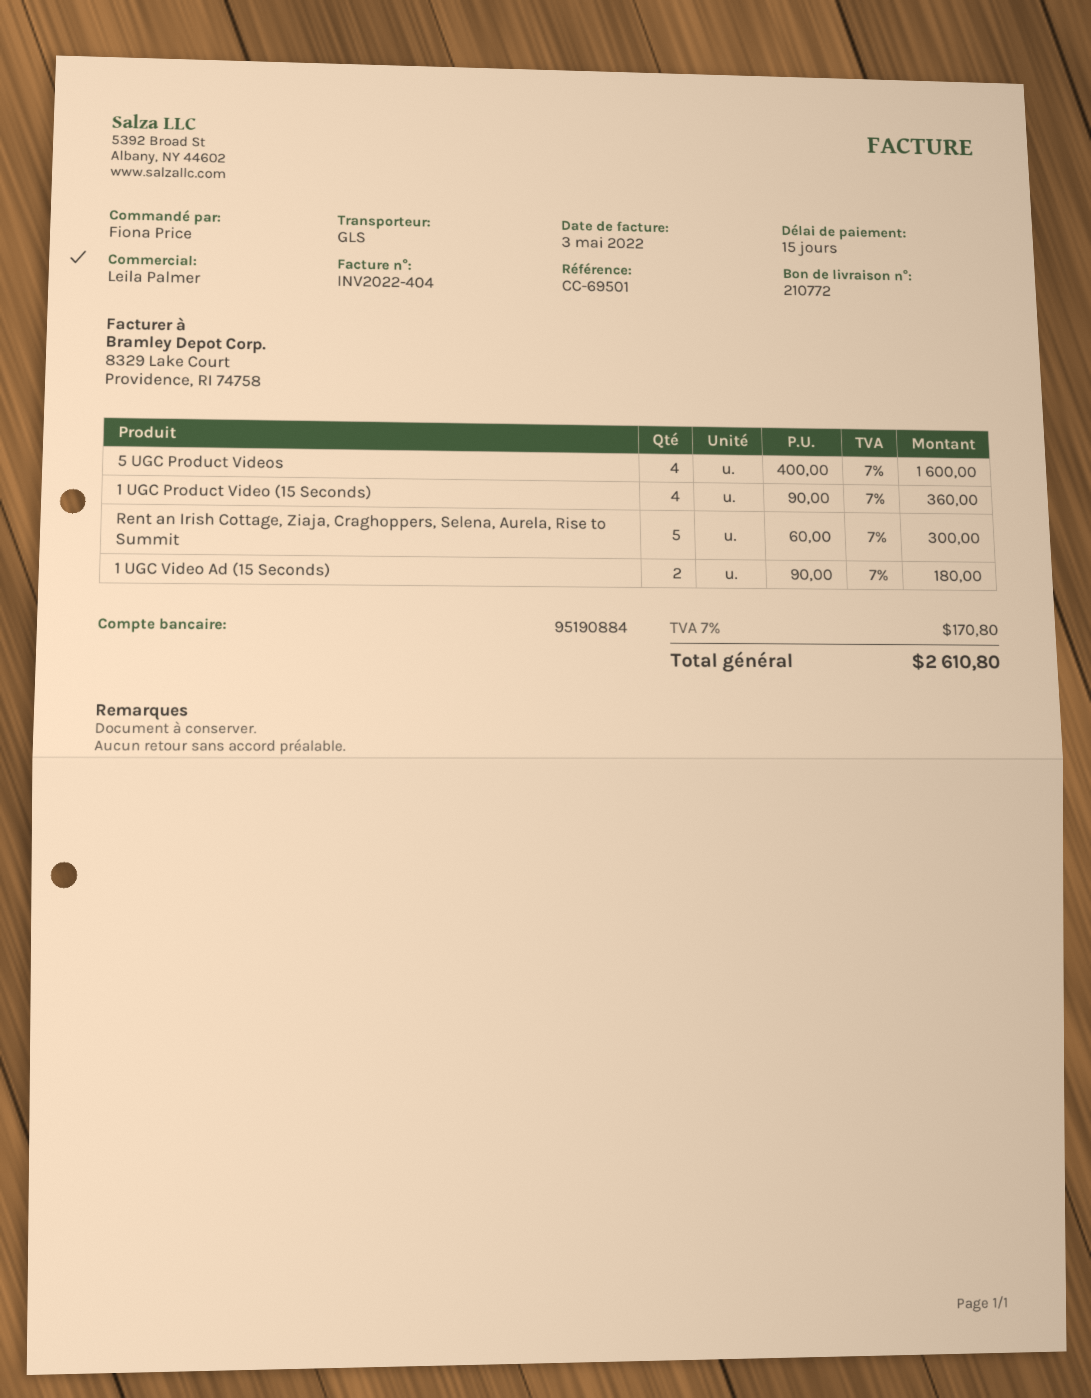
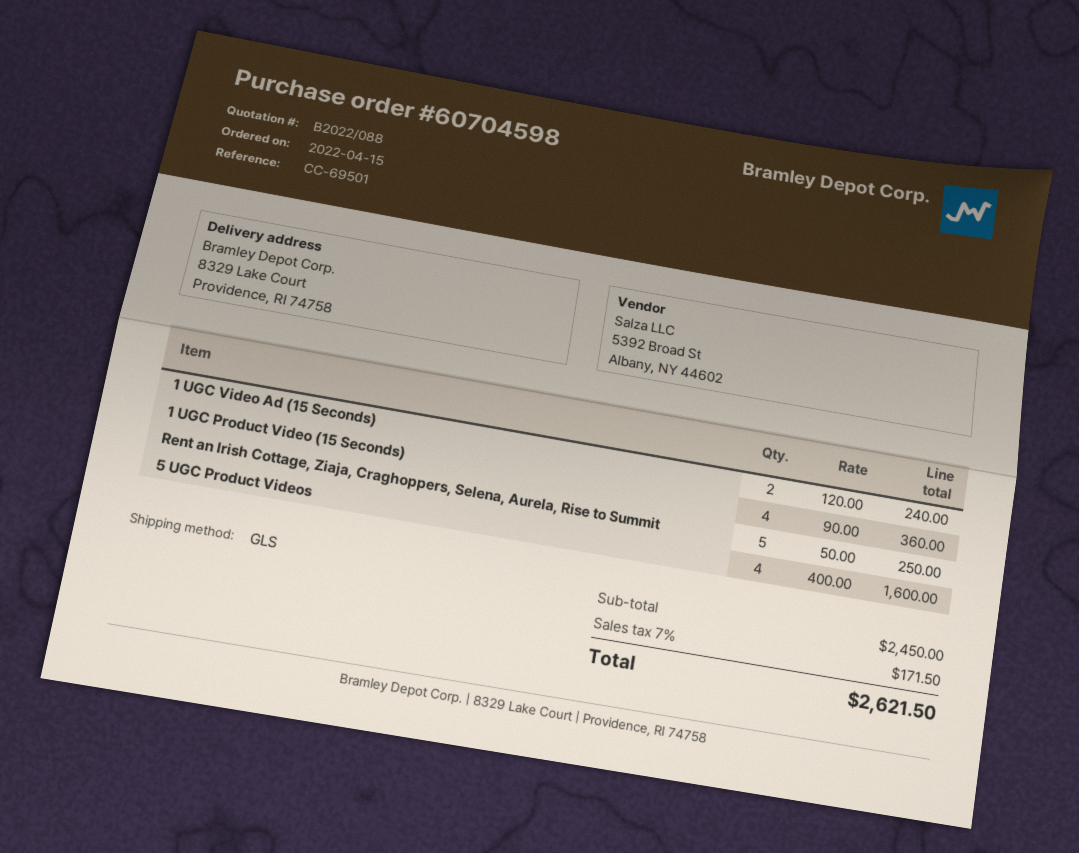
Rent an Irish Cottage, Ziaja, Craghoppers, Selena, Aurela, Rise to Summit: 5 x 60.00 = 300.00 -> 5 x 50.00 = 250.00
1 UGC Video Ad (15 Seconds): 2 x 90.00 = 180.00 -> 2 x 120.00 = 240.00
tax: 7% = 170.80 -> 7% = 171.50
total: 2610.80 -> 2621.50

